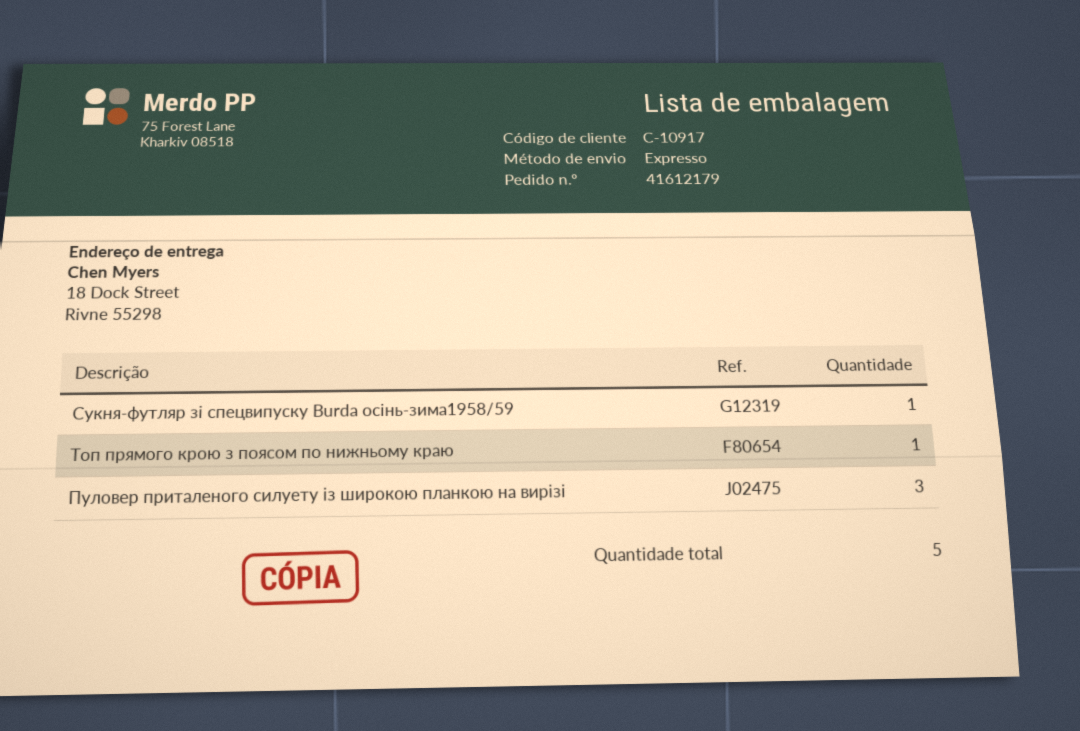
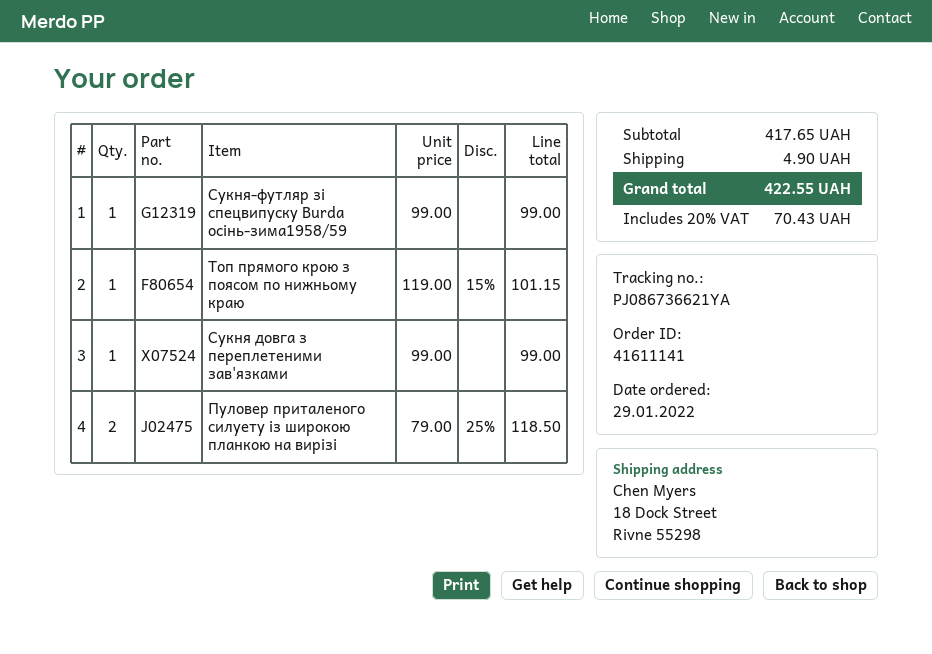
order number: 41612179 -> 41611141
Пуловер приталеного силуету із широкою планкою на вирізі: 3 -> 2
Сукня довга з переплетеними зав'язками: none -> 1

